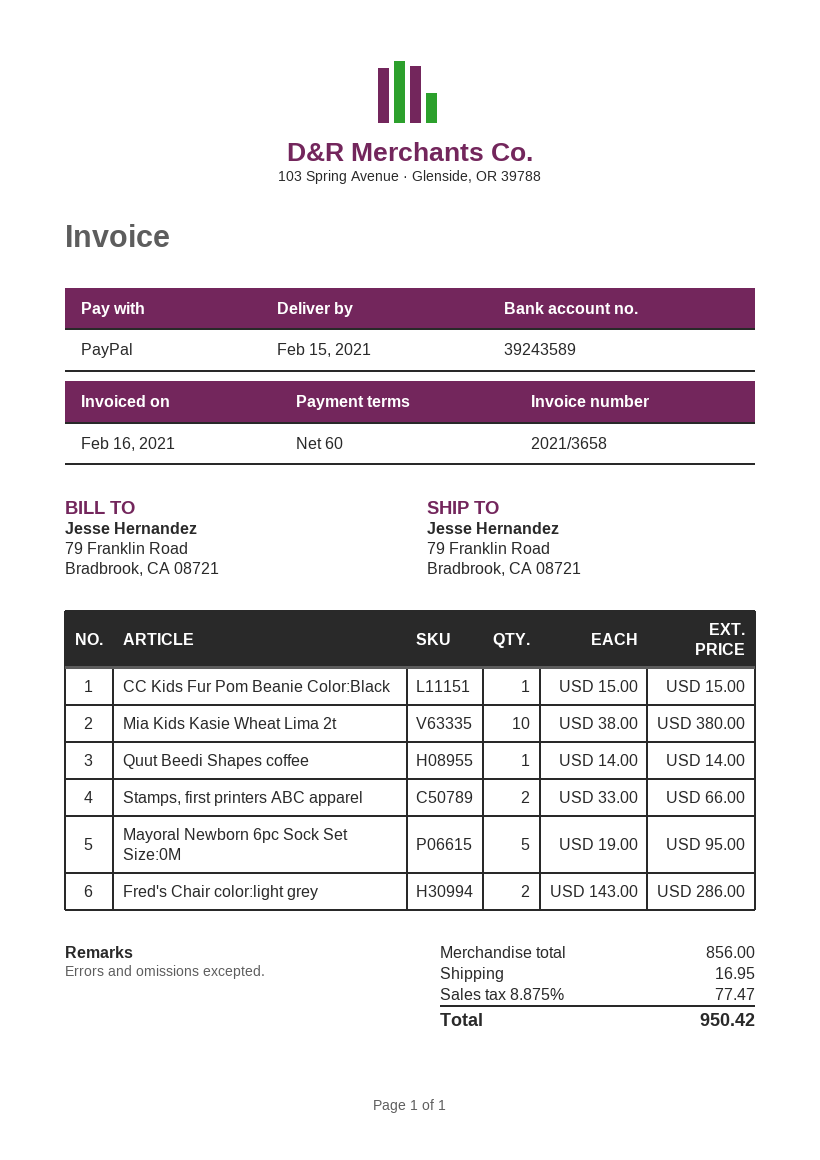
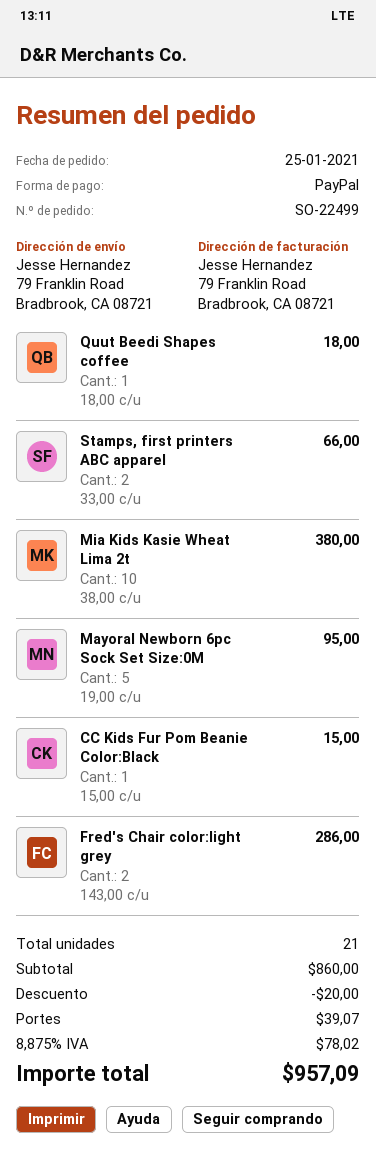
Quut Beedi Shapes coffee: 1 x 14.00 = 14.00 -> 1 x 18.00 = 18.00
subtotal: 856.00 -> 860.00
discount: none -> 20.00
shipping: 16.95 -> 39.07
tax: 8.875% = 77.47 -> 8.875% = 78.02
total: 950.42 -> 957.09

